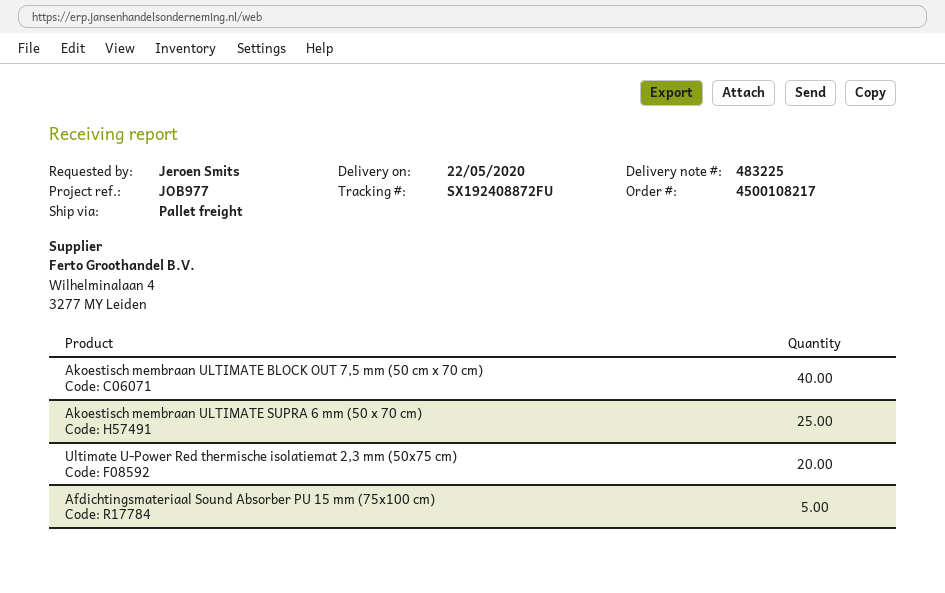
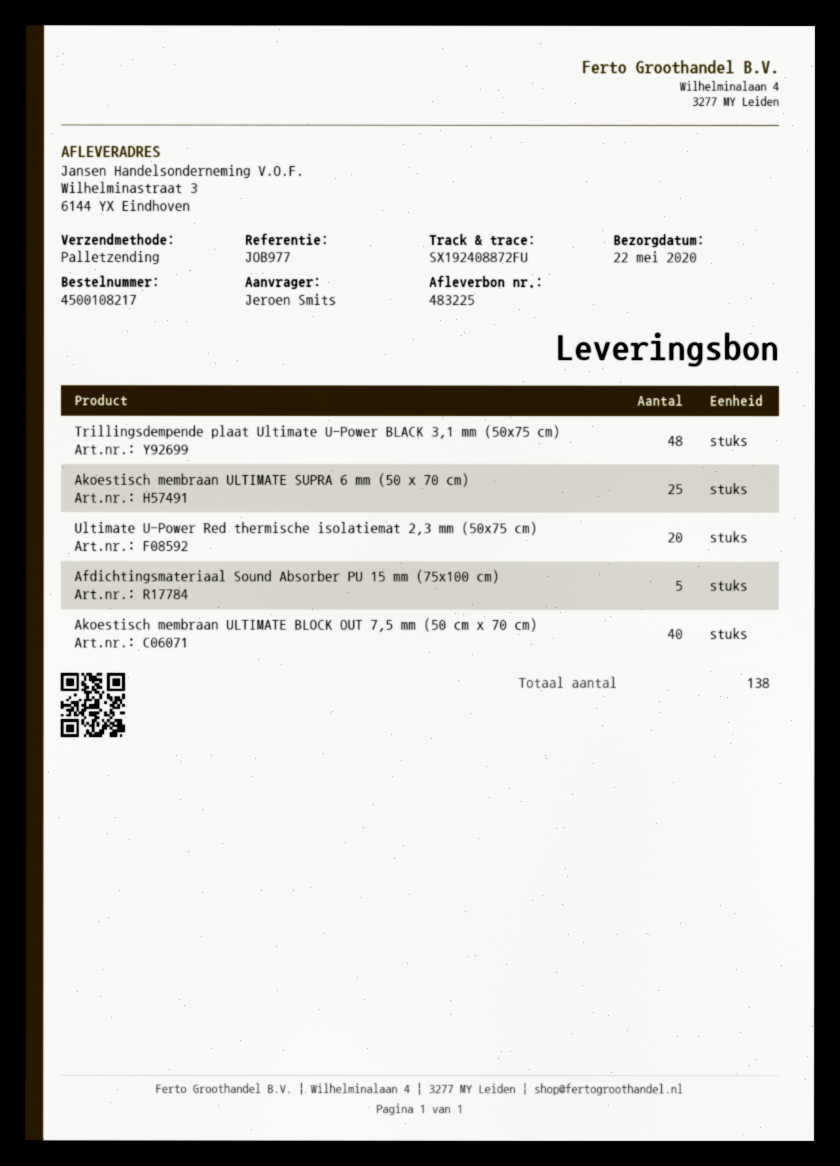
Trillingsdempende plaat Ultimate U-Power BLACK 3,1 mm (50x75 cm): none -> 48

